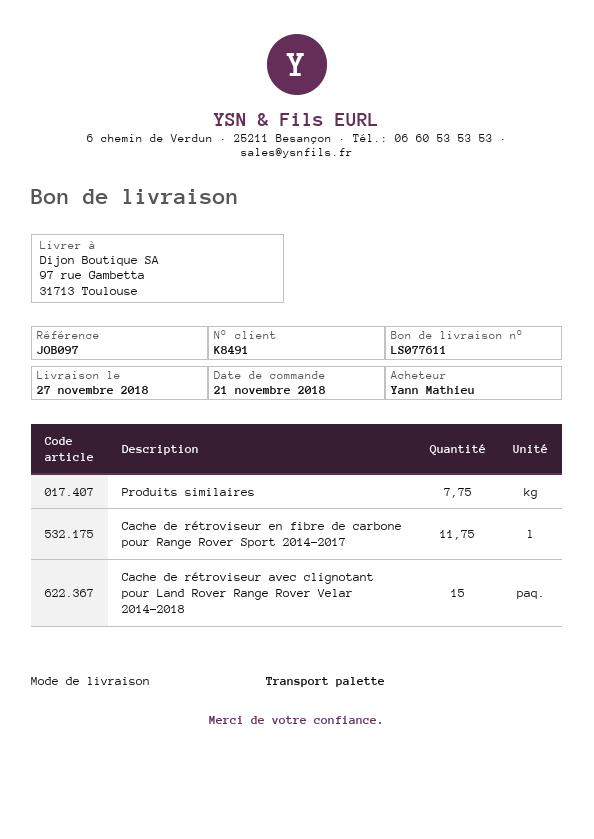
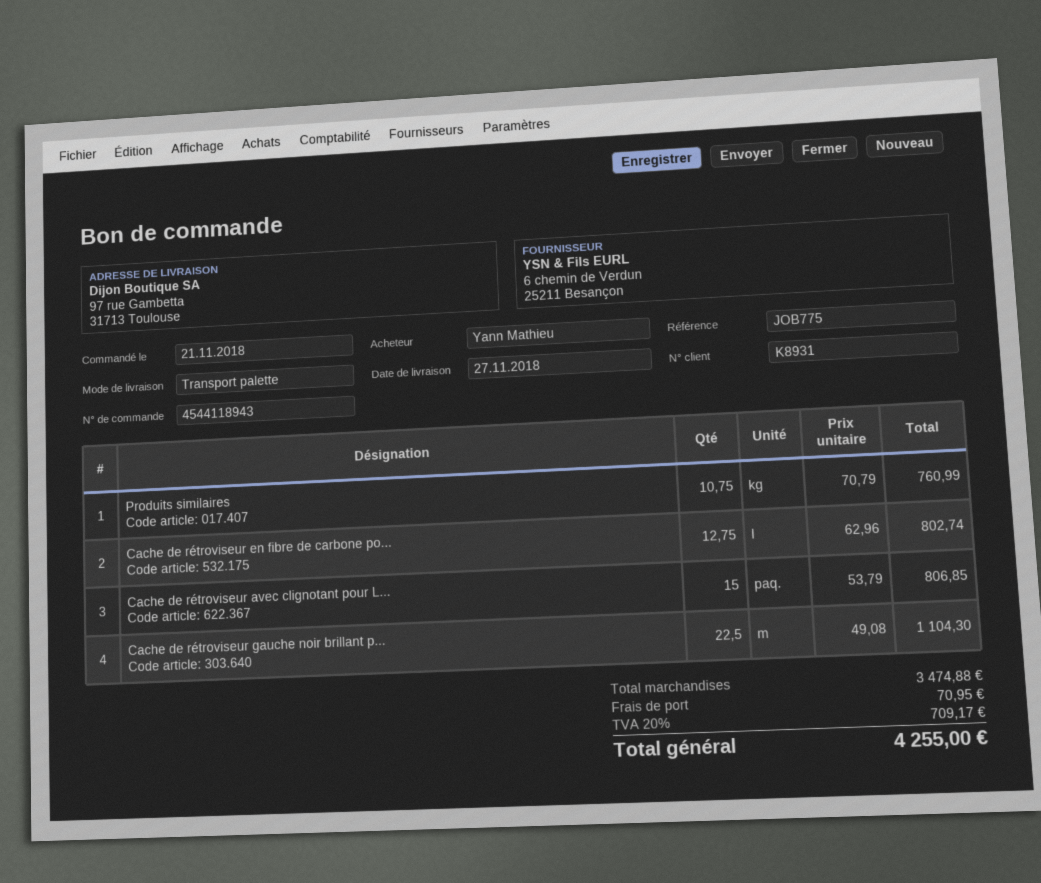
customer number: K8491 -> K8931
reference: JOB097 -> JOB775
Produits similaires: 7.75 -> 10.75
Cache de rétroviseur en fibre de carbone pour Range Rover Sport 2014-2017: 11.75 -> 12.75
Cache de rétroviseur gauche noir brillant p...: none -> 22.5

